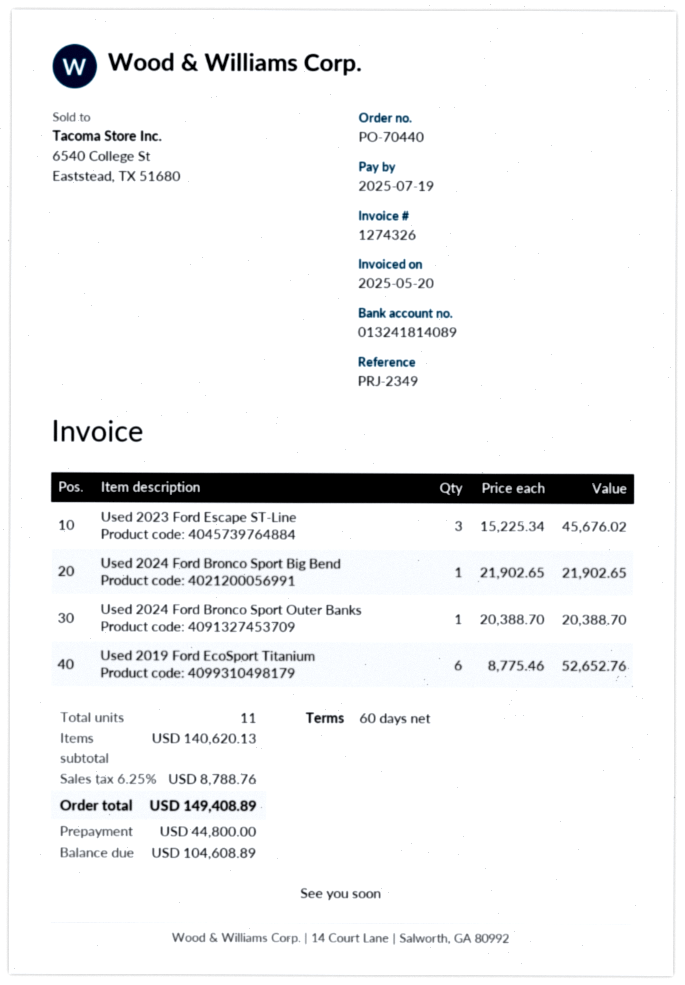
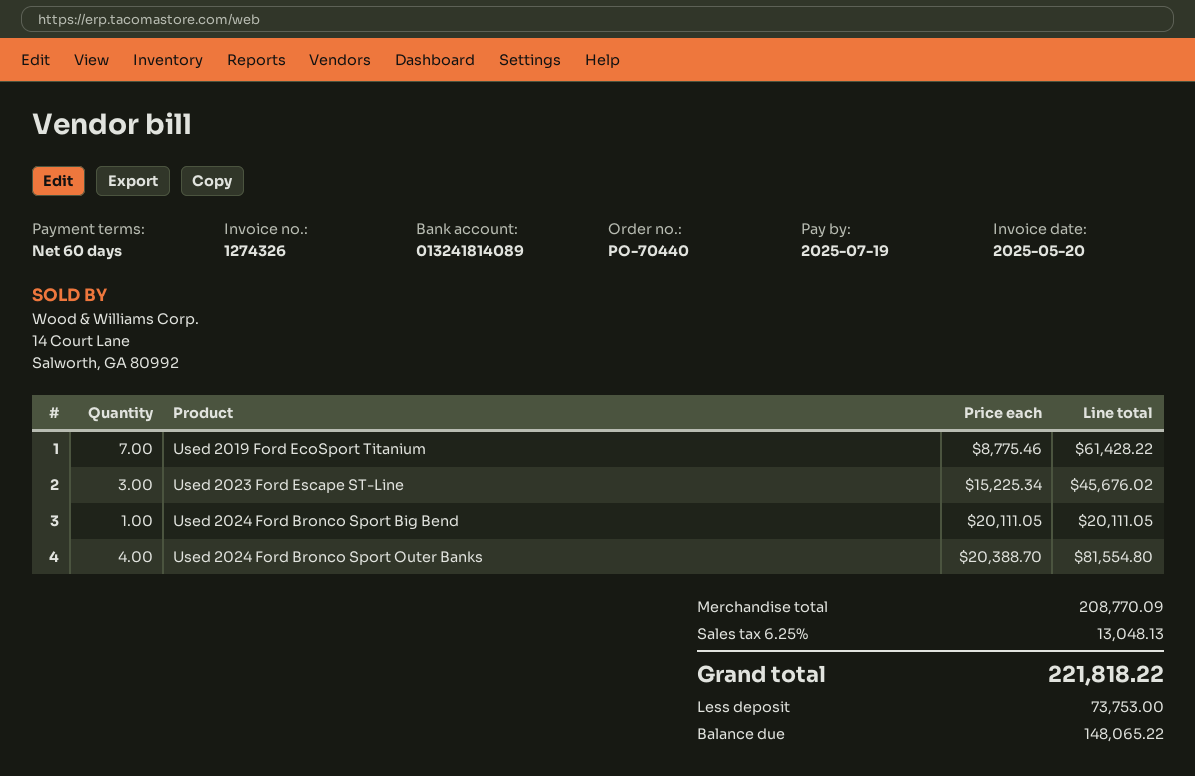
Used 2024 Ford Bronco Sport Big Bend: 1 x 21902.65 = 21902.65 -> 1 x 20111.05 = 20111.05
Used 2024 Ford Bronco Sport Outer Banks: 1 x 20388.70 = 20388.70 -> 4 x 20388.70 = 81554.80
Used 2019 Ford EcoSport Titanium: 6 x 8775.46 = 52652.76 -> 7 x 8775.46 = 61428.22
subtotal: 140620.13 -> 208770.09
tax: 6.25% = 8788.76 -> 6.25% = 13048.13
total: 149408.89 -> 221818.22
deposit: 44800.00 -> 73753.00
balance: 104608.89 -> 148065.22

